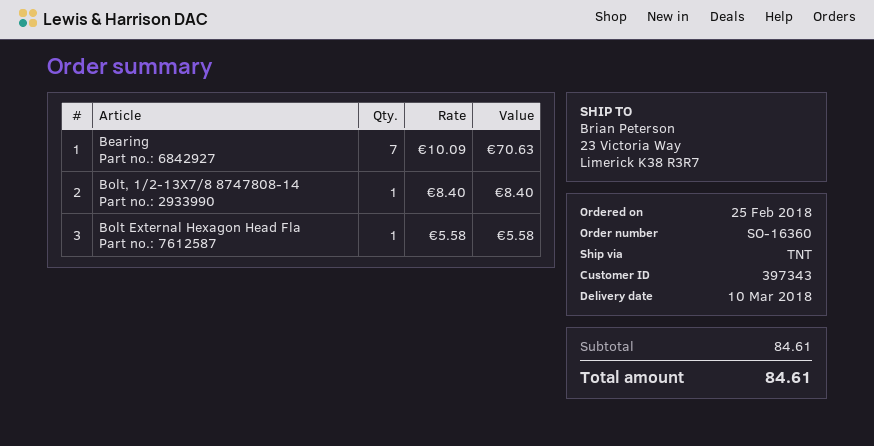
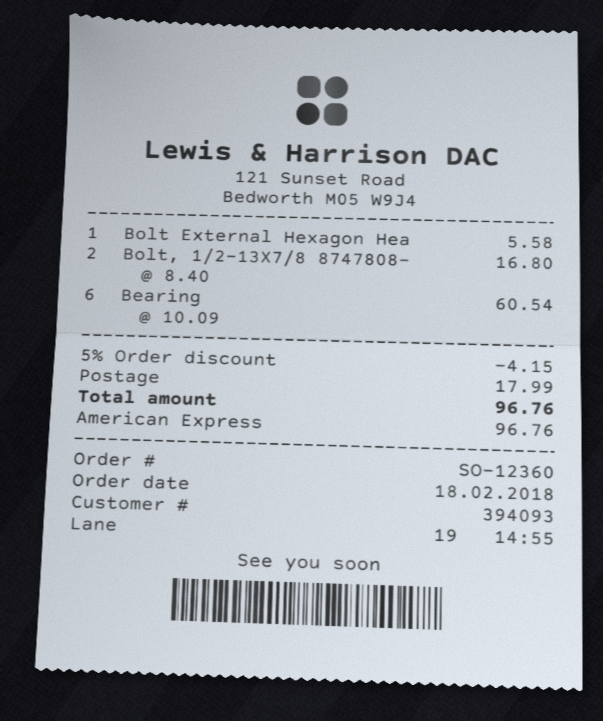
order number: SO-16360 -> SO-12360
order date: 2018-02-25 -> 2018-02-18
customer number: 397343 -> 394093
Bearing: 7 x 10.09 = 70.63 -> 6 x 10.09 = 60.54
Bolt, 1/2-13X7/8 8747808-14: 1 x 8.40 = 8.40 -> 2 x 8.40 = 16.80
discount: none -> 5% = 4.15
shipping: none -> 17.99
total: 84.61 -> 96.76

